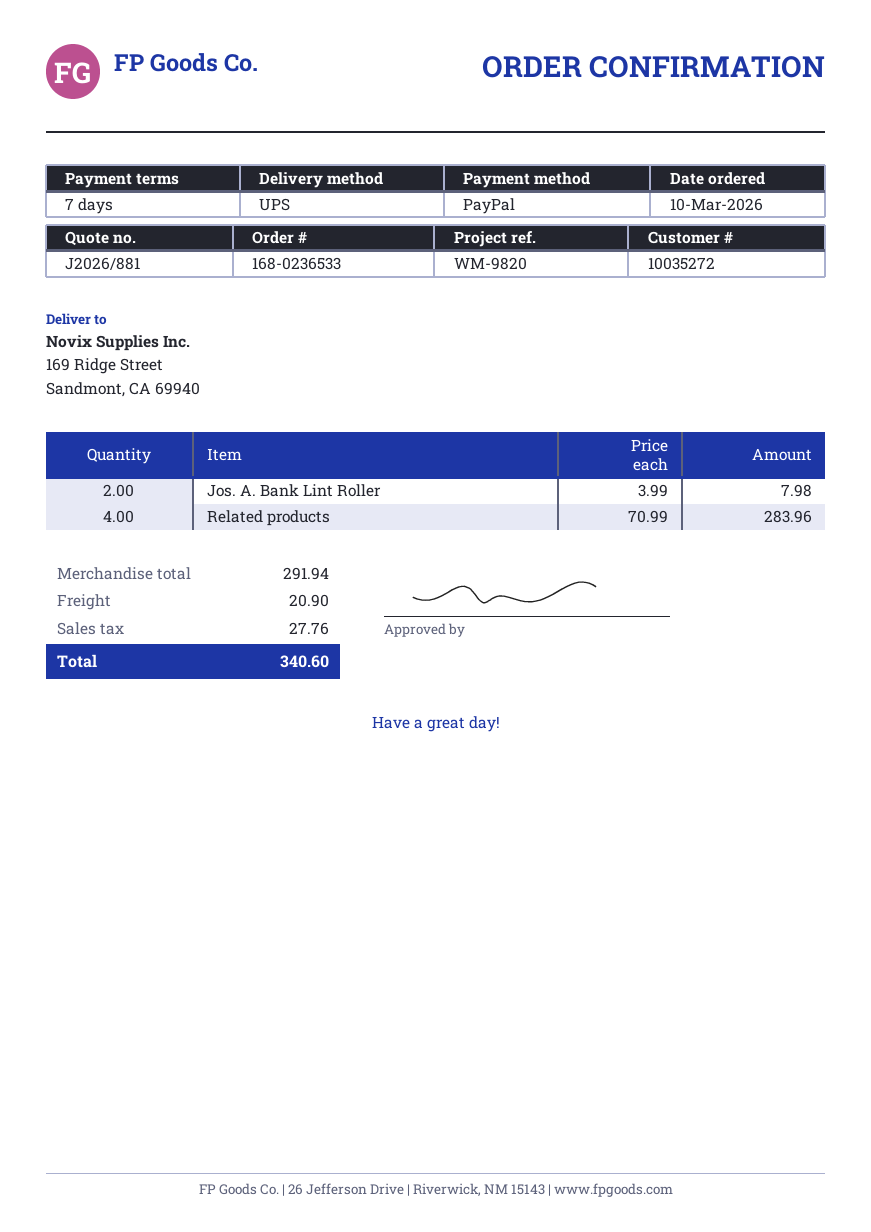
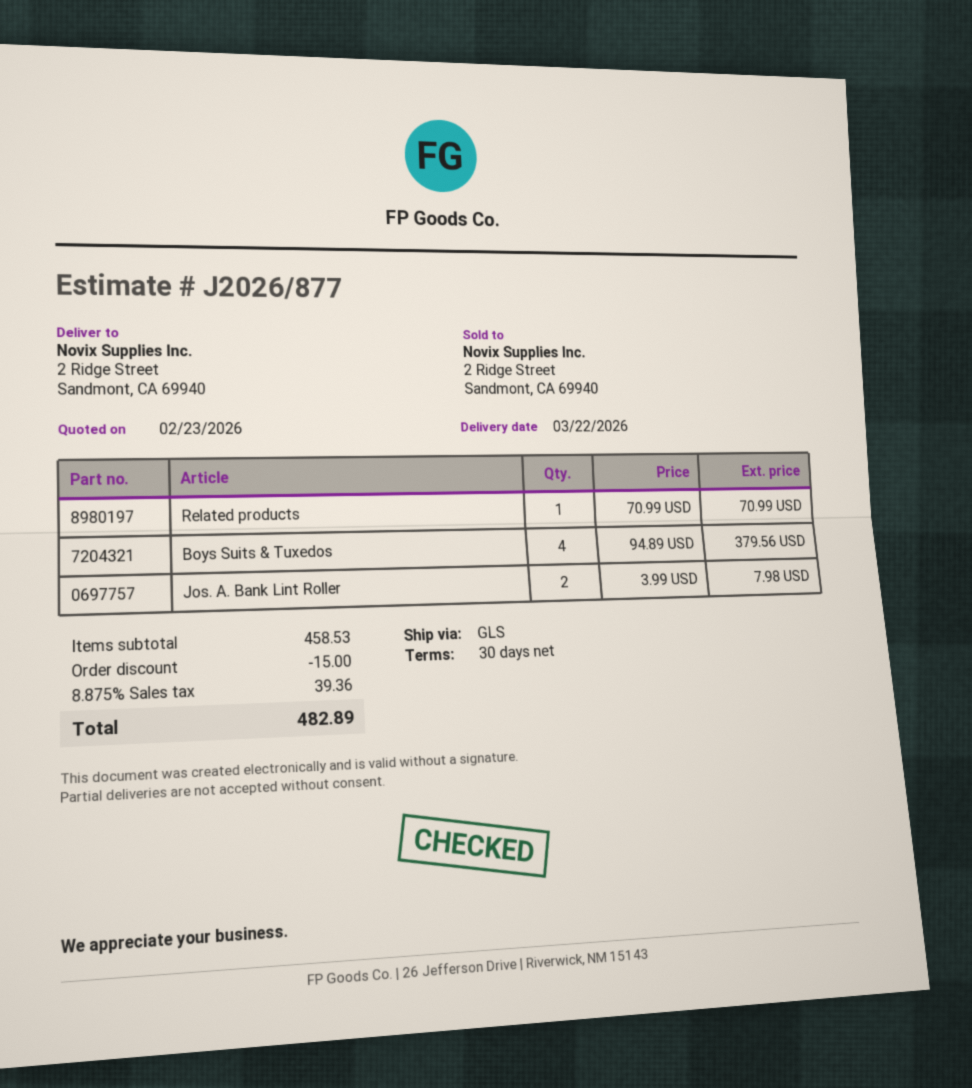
quote number: J2026/881 -> J2026/877
payment terms: 7 days -> 30 days
shipping method: UPS -> GLS
ship to: 169 Ridge Street, Sandmont, CA 69940 -> 2 Ridge Street, Sandmont, CA 69940
Related products: 4 x 70.99 = 283.96 -> 1 x 70.99 = 70.99
Boys Suits & Tuxedos: none -> 4 x 94.89 = 379.56
subtotal: 291.94 -> 458.53
discount: none -> 15.00
shipping: 20.90 -> none
tax: 27.76 -> 39.36
total: 340.60 -> 482.89

